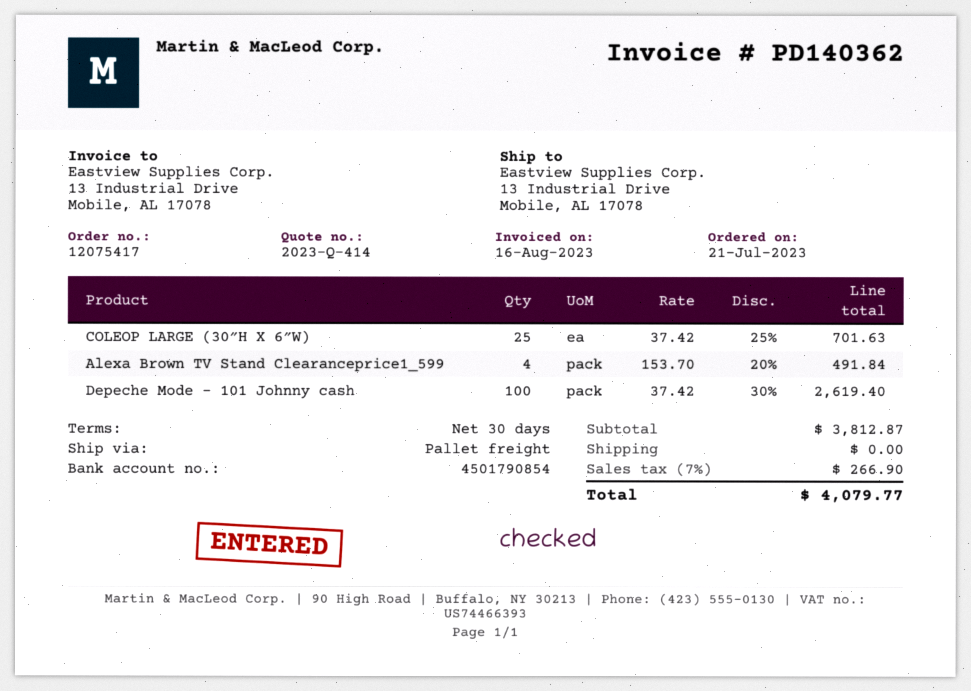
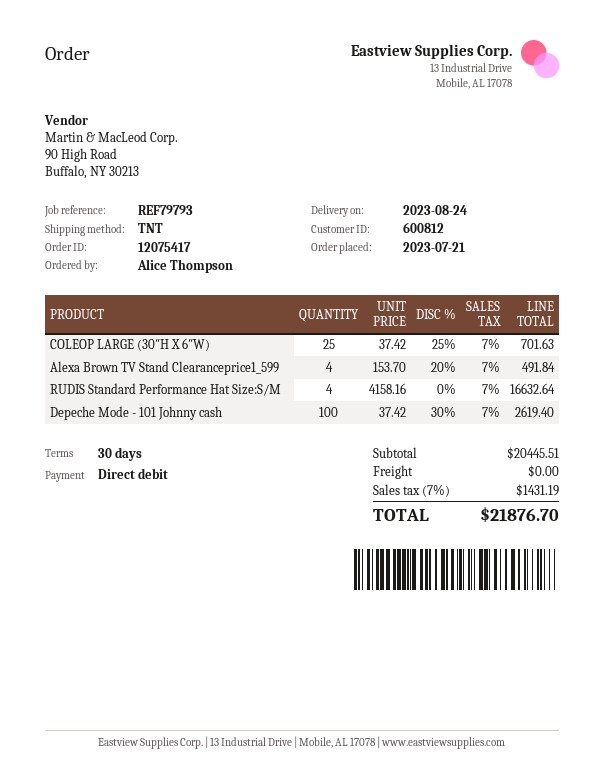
shipping method: pallet freight -> TNT
RUDIS Standard Performance Hat Size:S/M: none -> 4 x 4158.16 = 16632.64
subtotal: 3812.87 -> 20445.51
tax: 7% = 266.90 -> 7% = 1431.19
total: 4079.77 -> 21876.70

